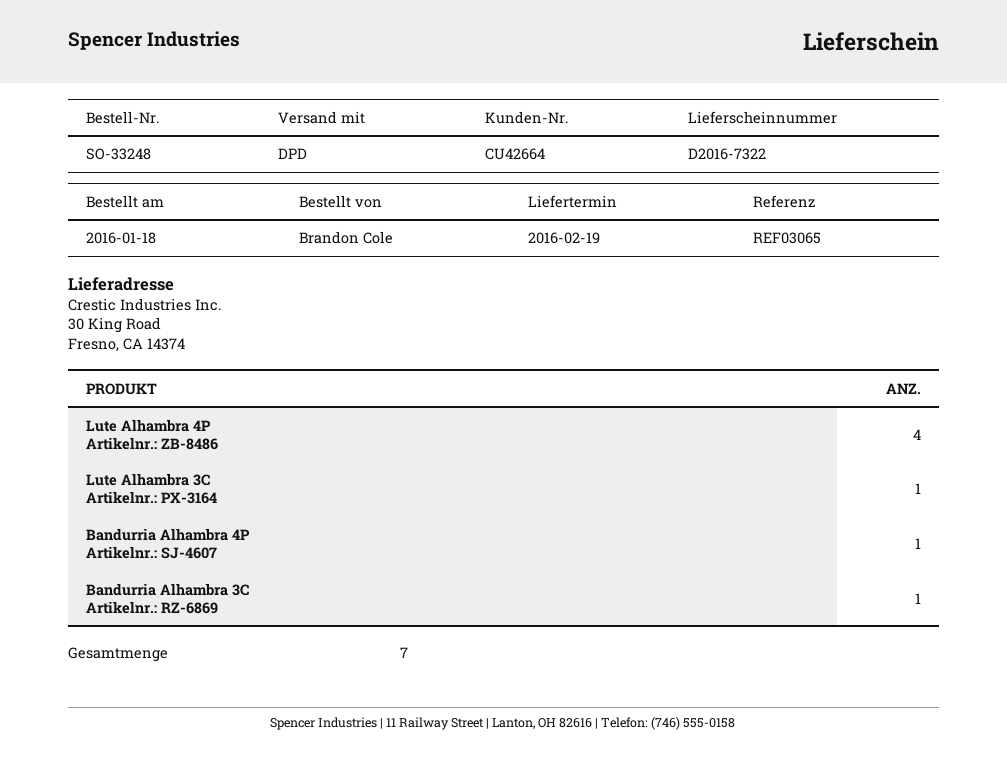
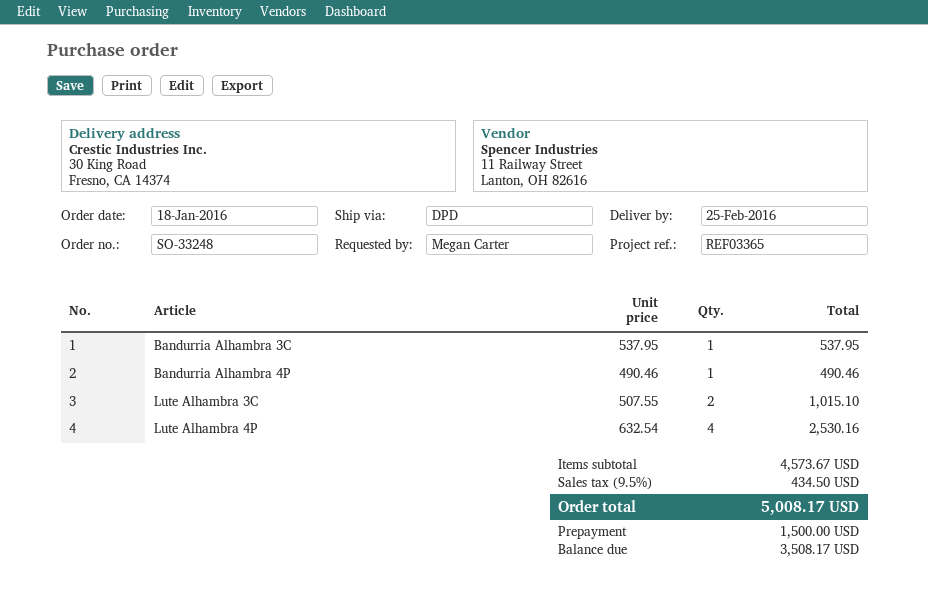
delivery date: 2016-02-19 -> 2016-02-25
reference: REF03065 -> REF03365
ordered by: Brandon Cole -> Megan Carter
Lute Alhambra 3C: 1 -> 2

